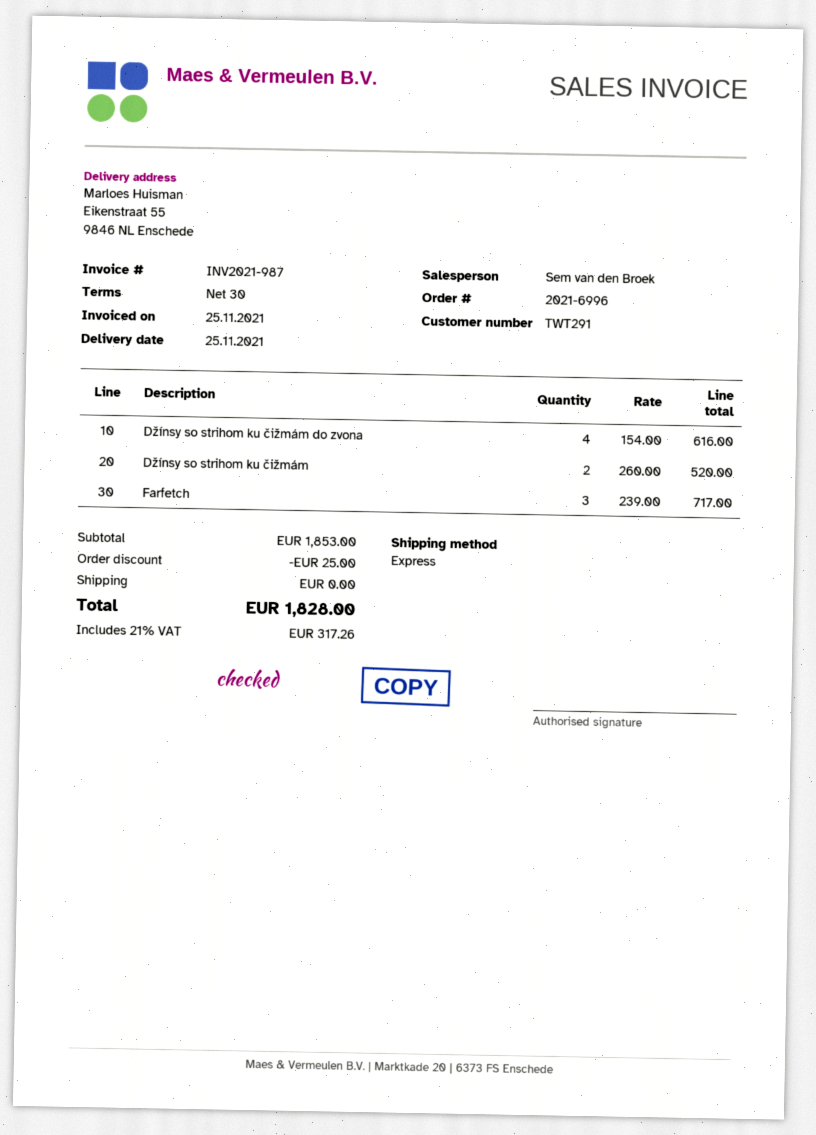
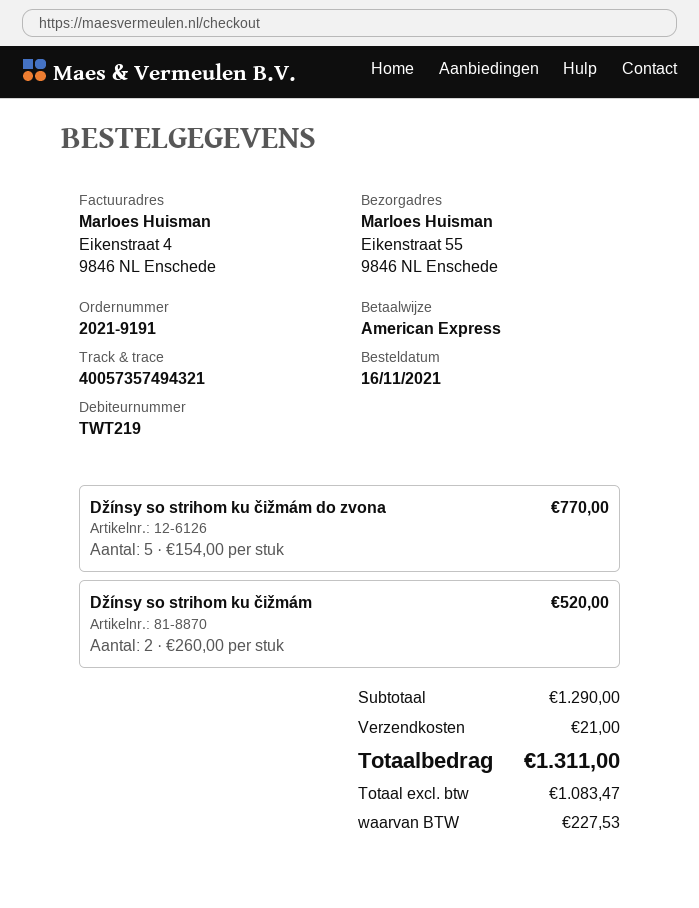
order number: 2021-6996 -> 2021-9191
customer number: TWT291 -> TWT219
Džínsy so strihom ku čižmám do zvona: 4 x 154.00 = 616.00 -> 5 x 154.00 = 770.00
Farfetch: 3 x 239.00 = 717.00 -> none
subtotal: 1853.00 -> 1290.00
discount: 25.00 -> none
shipping: 0.00 -> 21.00
tax: 317.26 -> 227.53
total: 1828.00 -> 1311.00

